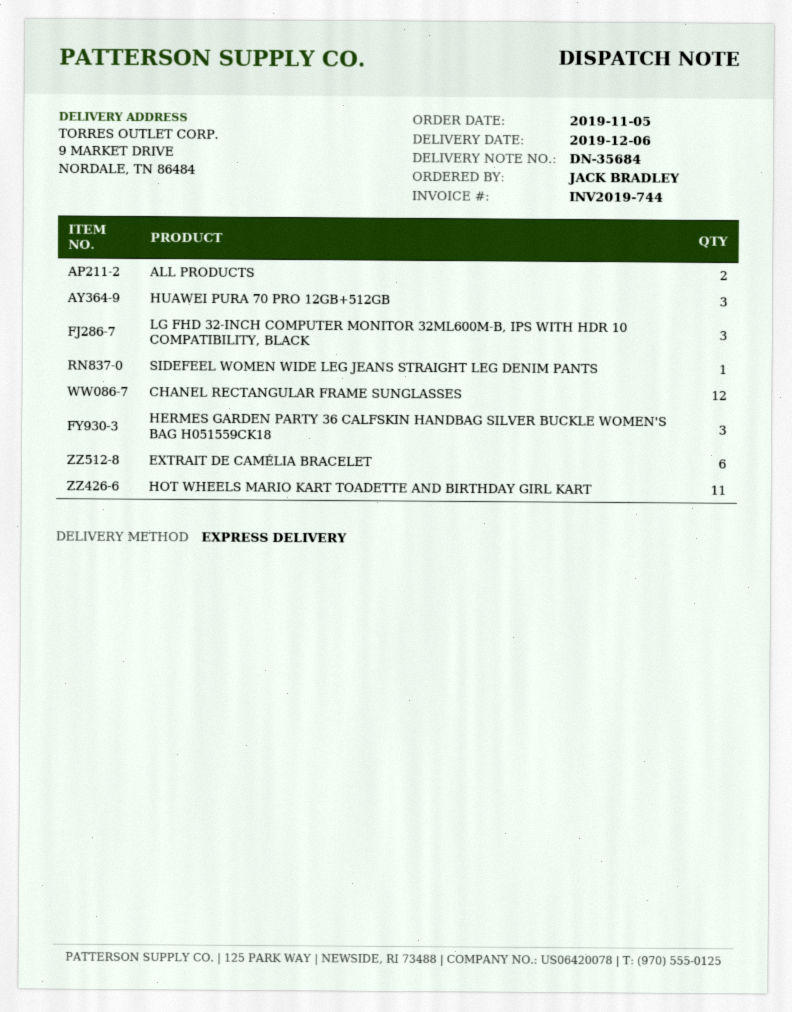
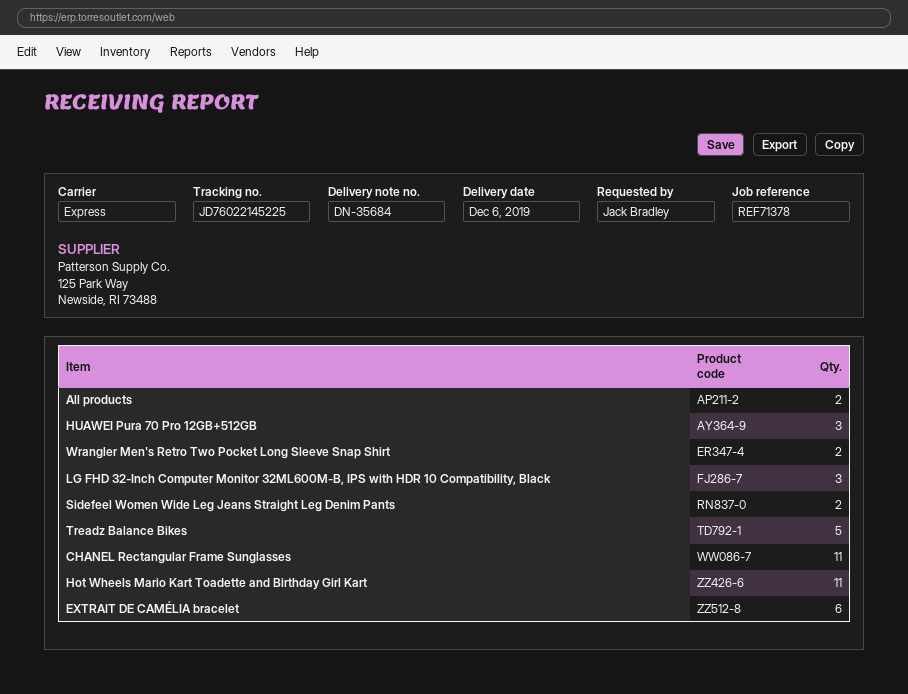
SIDEFEEL WOMEN WIDE LEG JEANS STRAIGHT LEG DENIM PANTS: 1 -> 2
CHANEL RECTANGULAR FRAME SUNGLASSES: 12 -> 11
HERMES GARDEN PARTY 36 CALFSKIN HANDBAG SILVER BUCKLE WOMEN'S BAG H051559CK18: 3 -> none
Wrangler Men's Retro Two Pocket Long Sleeve Snap Shirt: none -> 2
Treadz Balance Bikes: none -> 5

